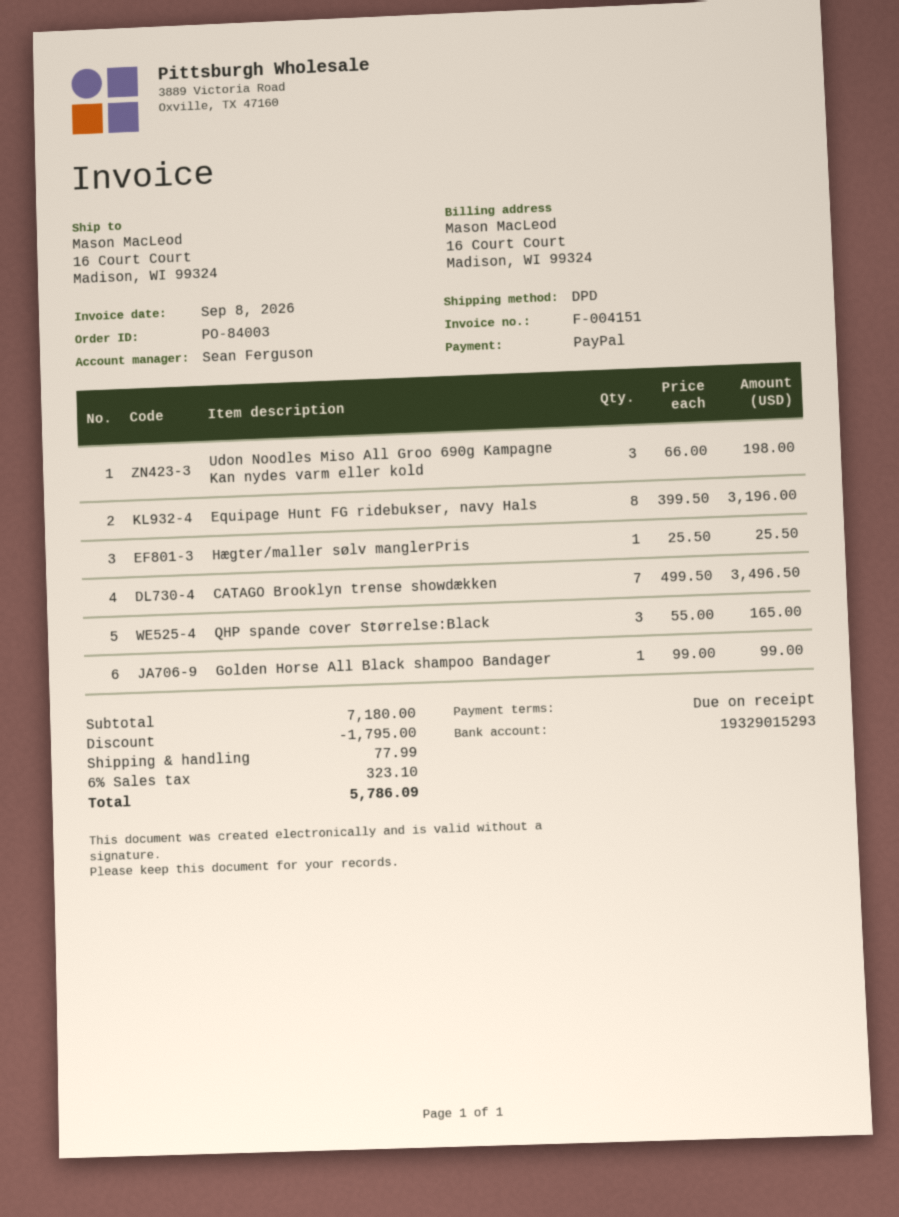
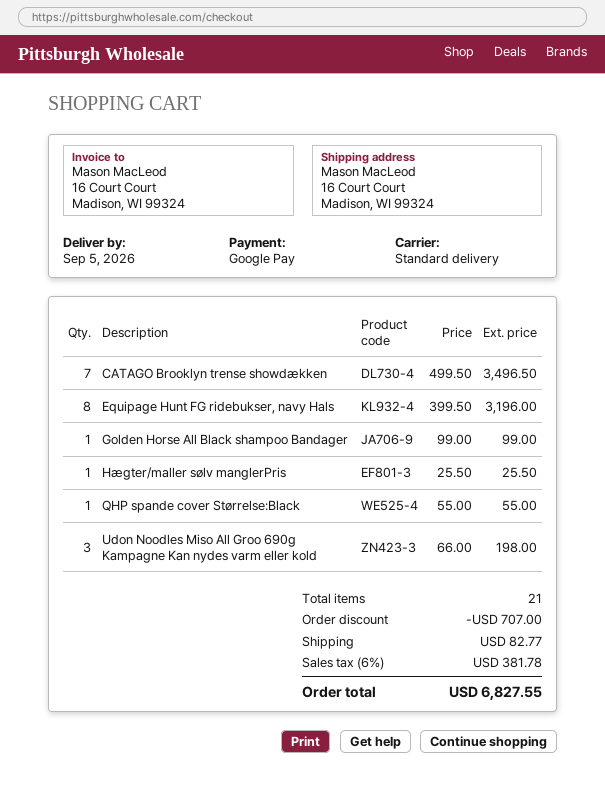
payment method: PayPal -> Google Pay
shipping method: DPD -> standard
QHP spande cover Størrelse:Black: 3 x 55.00 = 165.00 -> 1 x 55.00 = 55.00
discount: 1795.00 -> 707.00
shipping: 77.99 -> 82.77
tax: 6% = 323.10 -> 6% = 381.78
total: 5786.09 -> 6827.55

